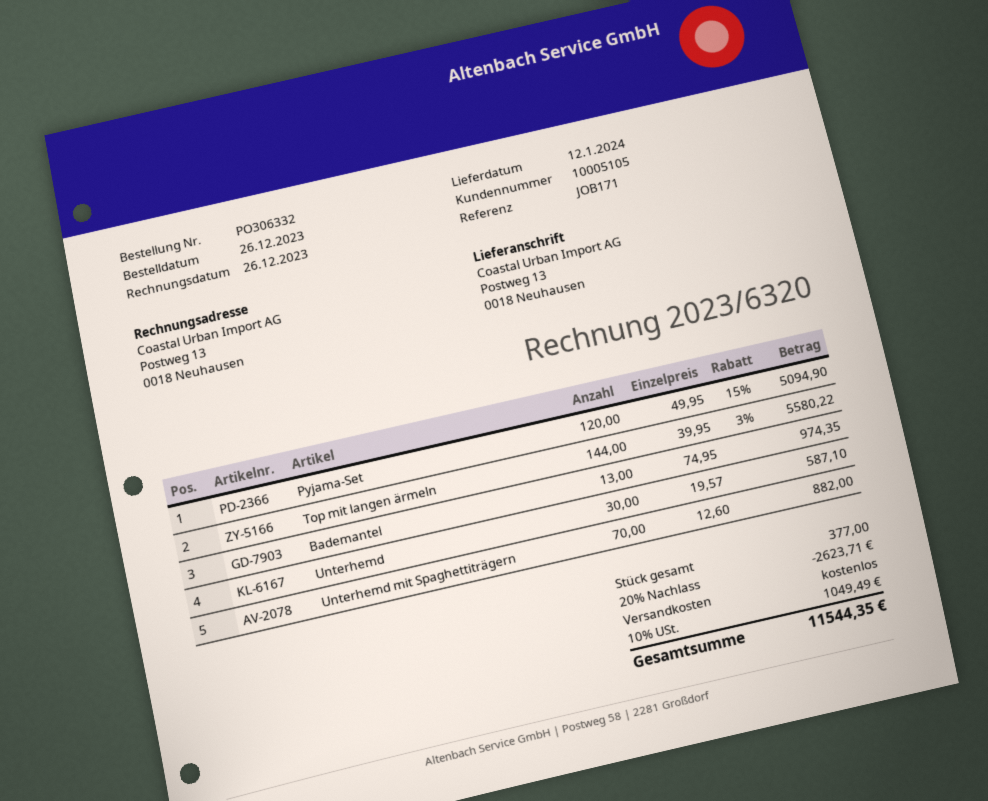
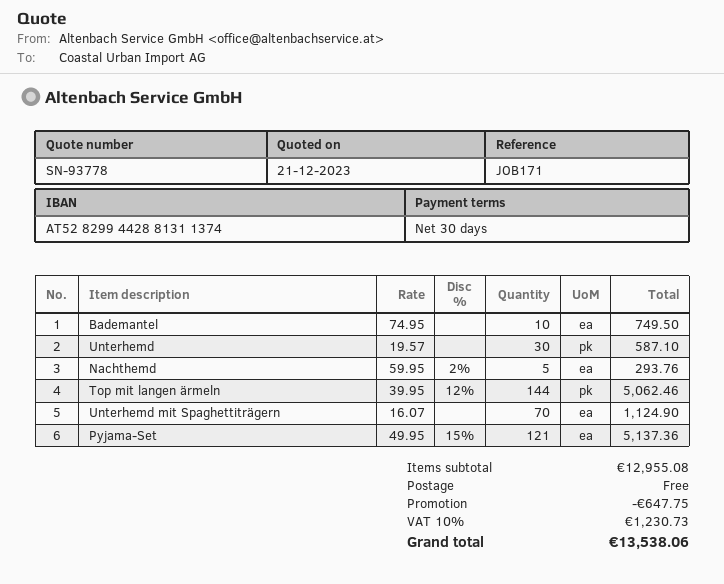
Pyjama-Set: 120 x 49.95 - 15% = 5094.90 -> 121 x 49.95 - 15% = 5137.36
Top mit langen ärmeln: 144 x 39.95 - 3% = 5580.22 -> 144 x 39.95 - 12% = 5062.46
Bademantel: 13 x 74.95 = 974.35 -> 10 x 74.95 = 749.50
Unterhemd mit Spaghettiträgern: 70 x 12.60 = 882.00 -> 70 x 16.07 = 1124.90
Nachthemd: none -> 5 x 59.95 - 2% = 293.76
discount: 2623.71 -> 647.75
tax: 10% = 1049.49 -> 10% = 1230.73
total: 11544.35 -> 13538.06

